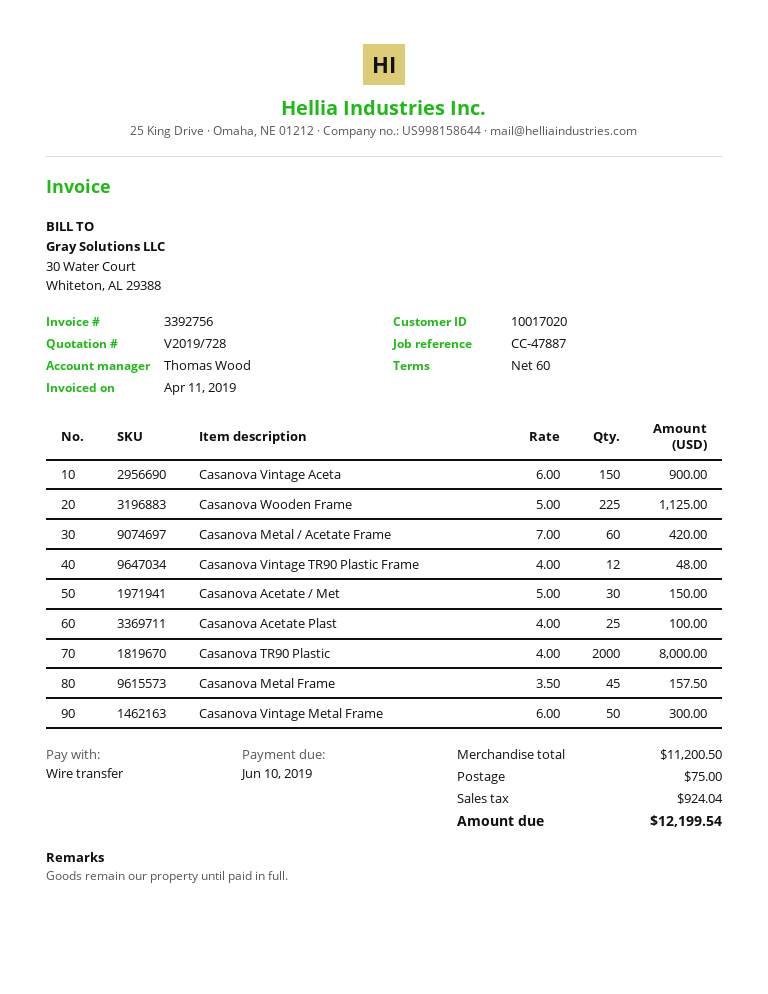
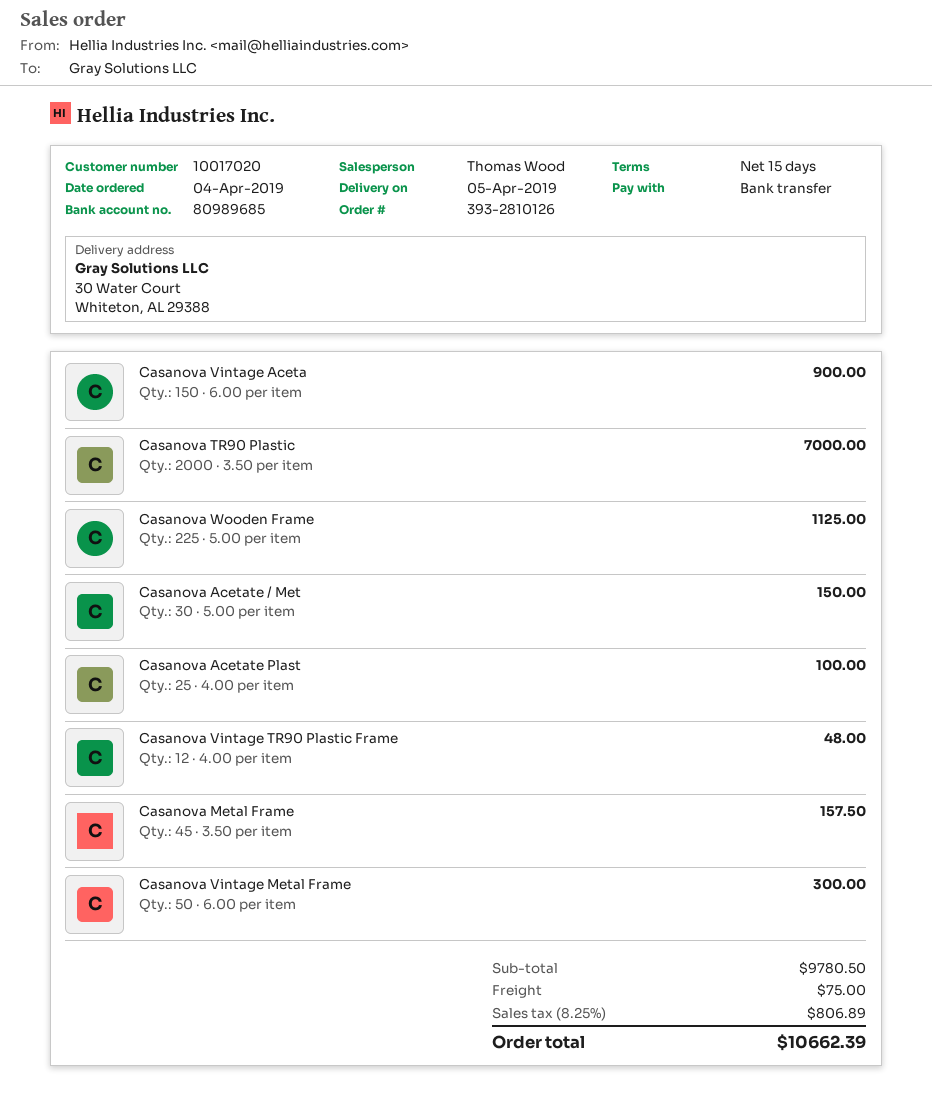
payment terms: 60 days -> 15 days
Casanova Metal / Acetate Frame: 60 x 7.00 = 420.00 -> none
Casanova TR90 Plastic: 2000 x 4.00 = 8000.00 -> 2000 x 3.50 = 7000.00
subtotal: 11200.50 -> 9780.50
tax: 924.04 -> 806.89
total: 12199.54 -> 10662.39

